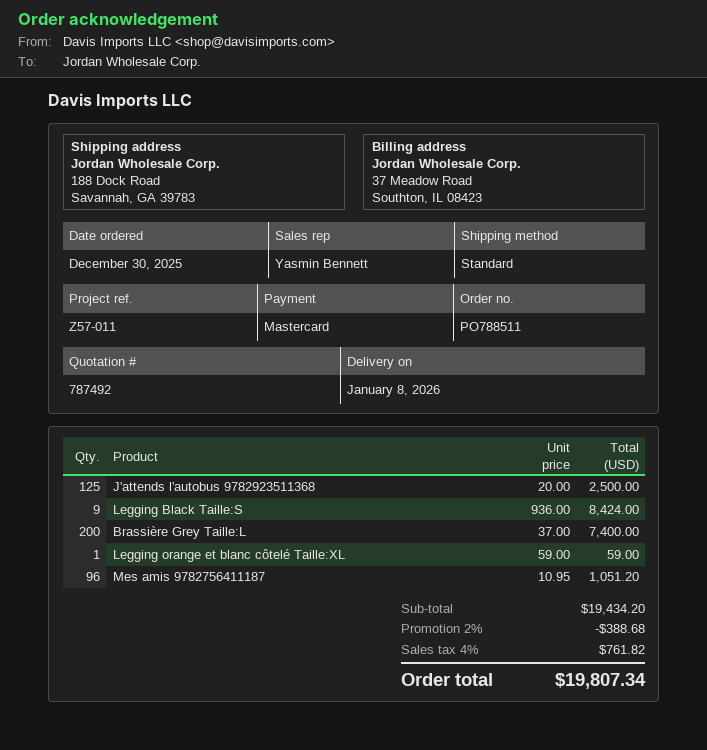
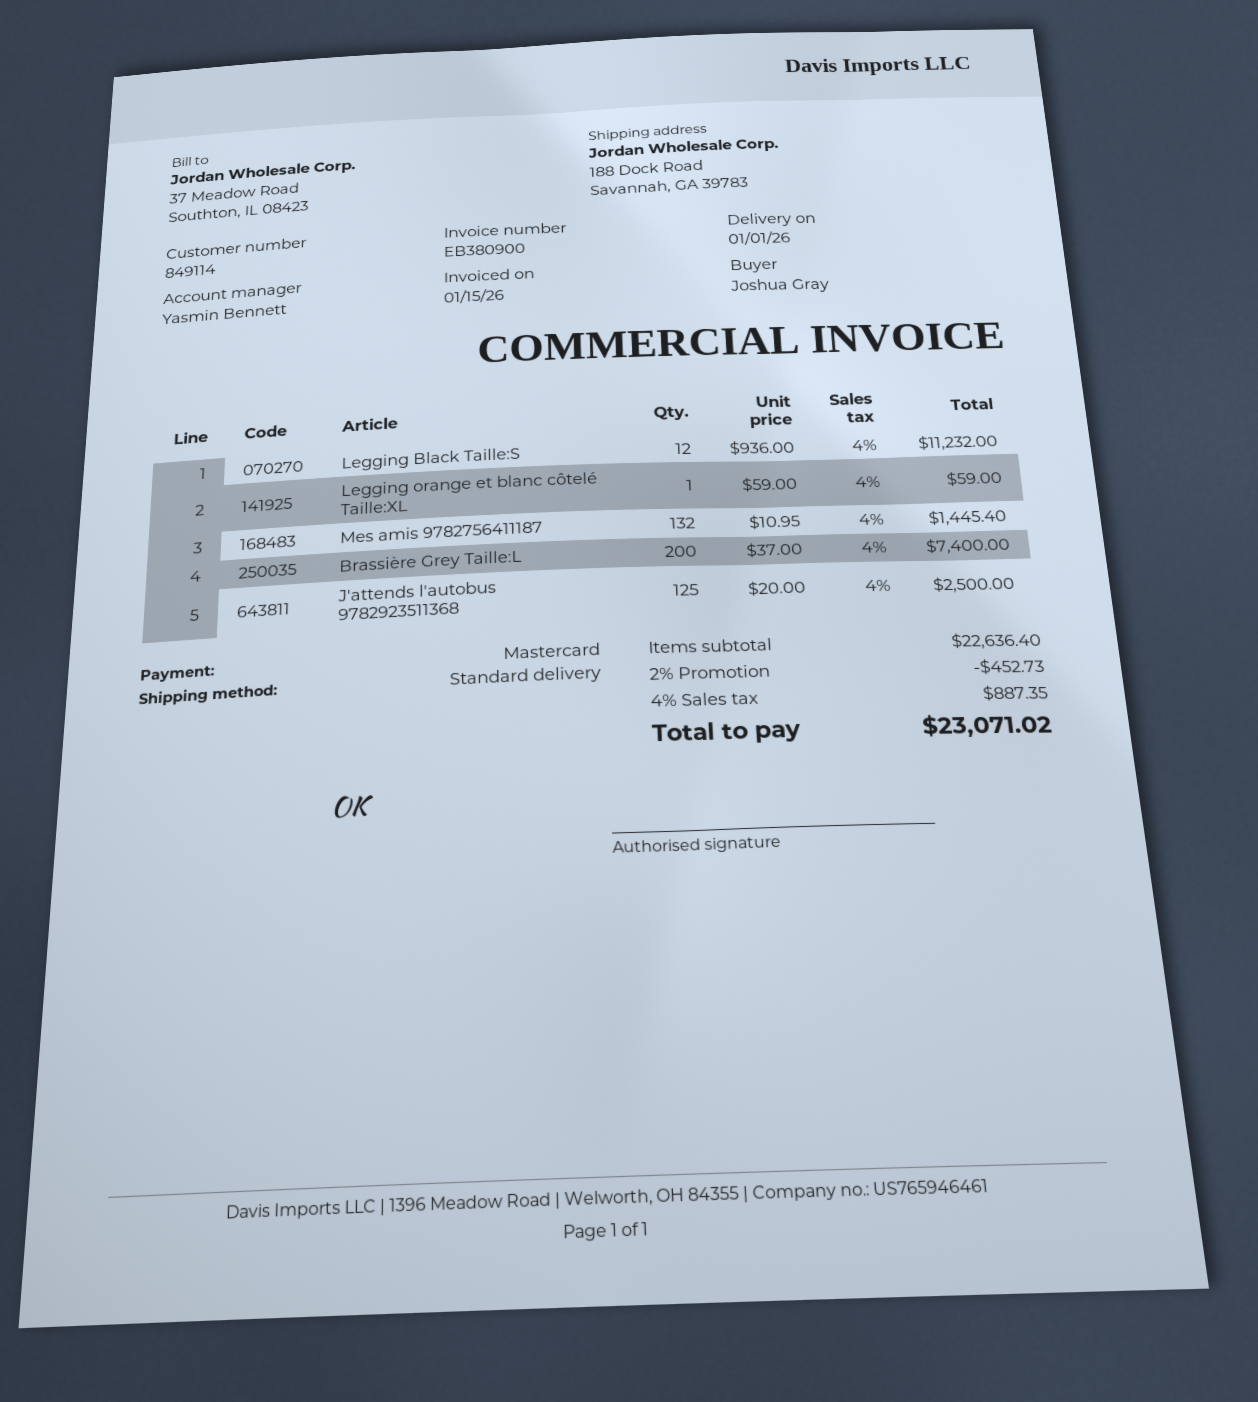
delivery date: 2026-01-08 -> 2026-01-01
Legging Black Taille:S: 9 x 936.00 = 8424.00 -> 12 x 936.00 = 11232.00
Mes amis 9782756411187: 96 x 10.95 = 1051.20 -> 132 x 10.95 = 1445.40
subtotal: 19434.20 -> 22636.40
discount: 2% = 388.68 -> 2% = 452.73
tax: 4% = 761.82 -> 4% = 887.35
total: 19807.34 -> 23071.02

